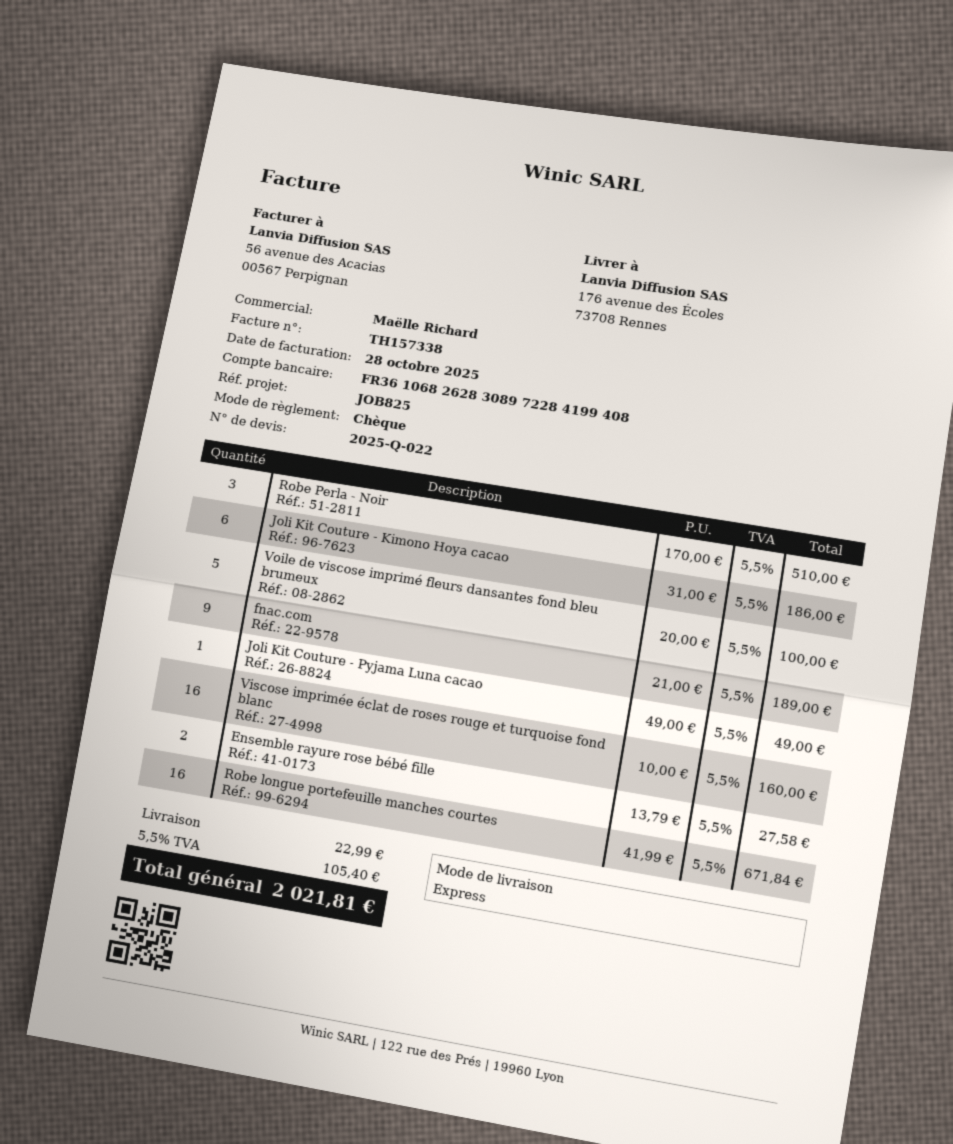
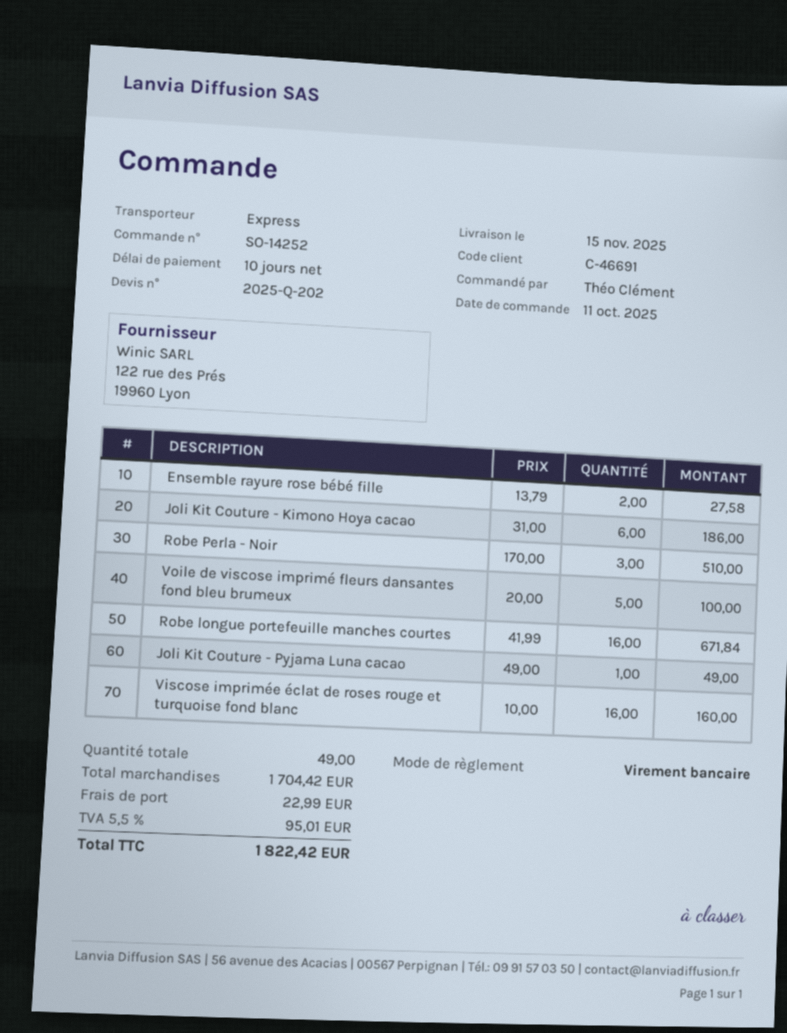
quote number: 2025-Q-022 -> 2025-Q-202
payment method: cheque -> bank transfer
fnac.com: 9 x 21.00 = 189.00 -> none
tax: 5.5% = 105.40 -> 5.5% = 95.01
total: 2021.81 -> 1822.42

